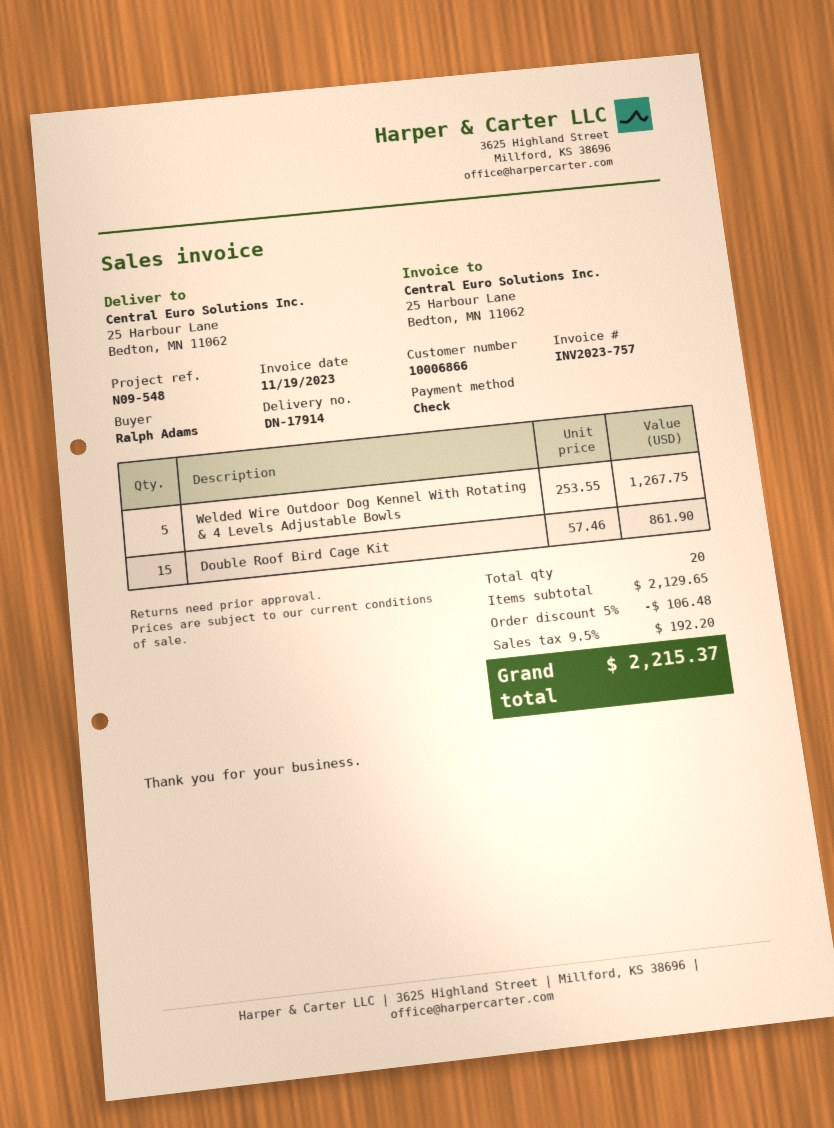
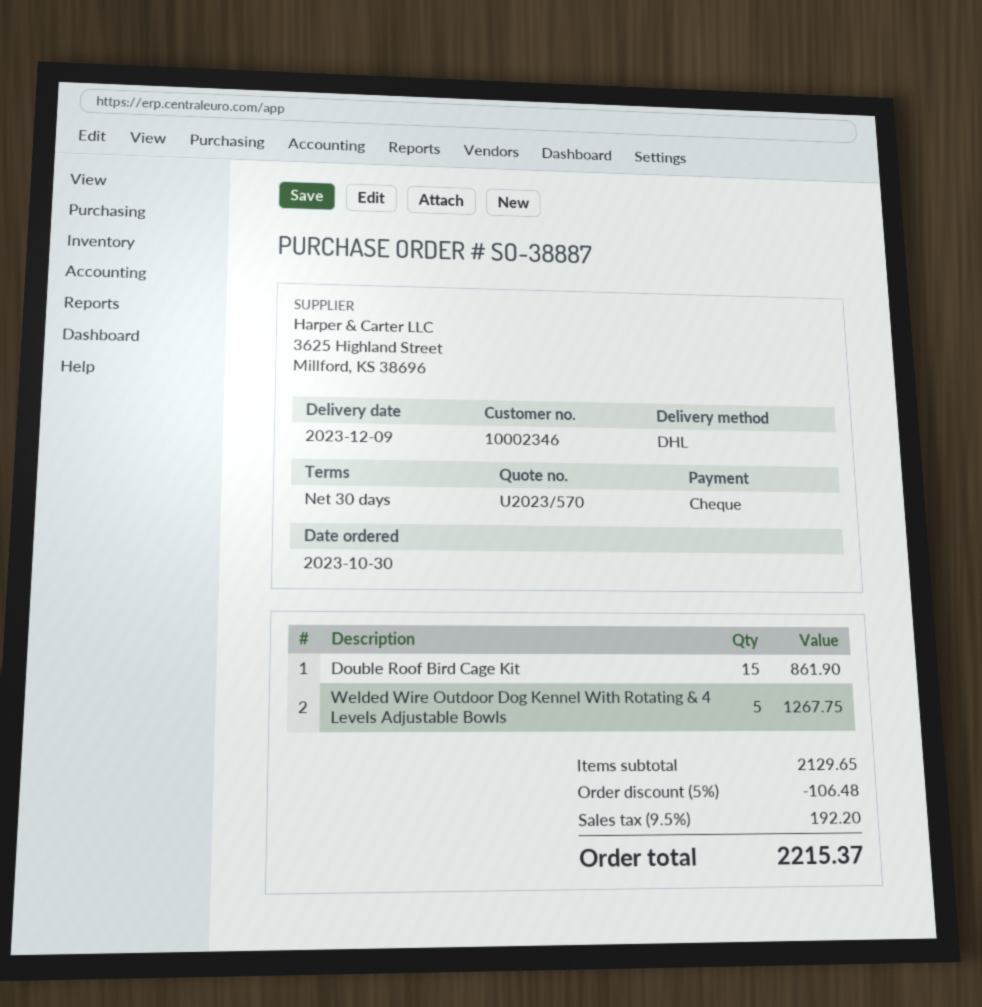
customer number: 10006866 -> 10002346

